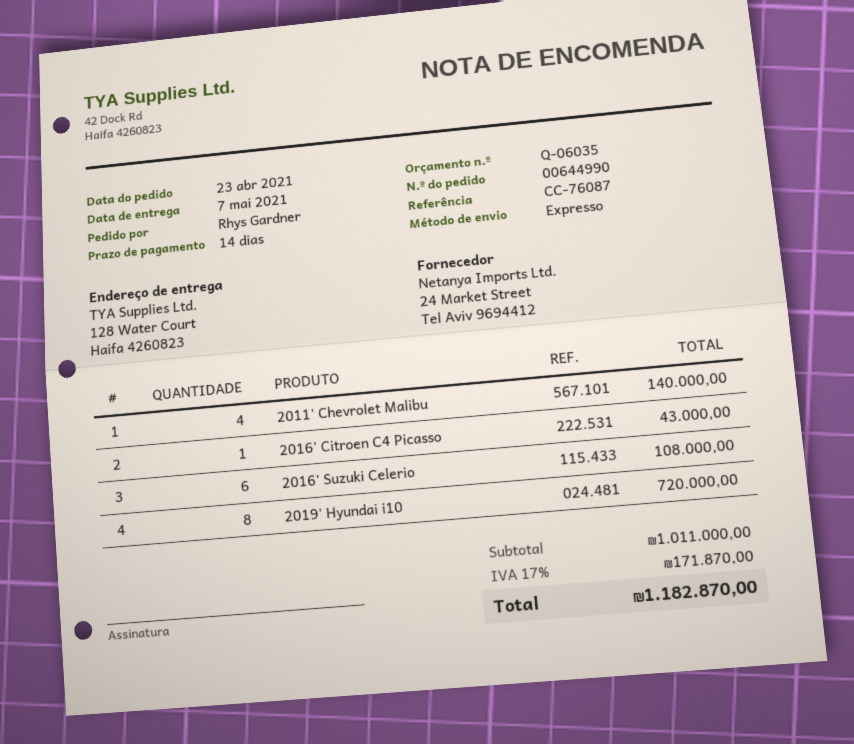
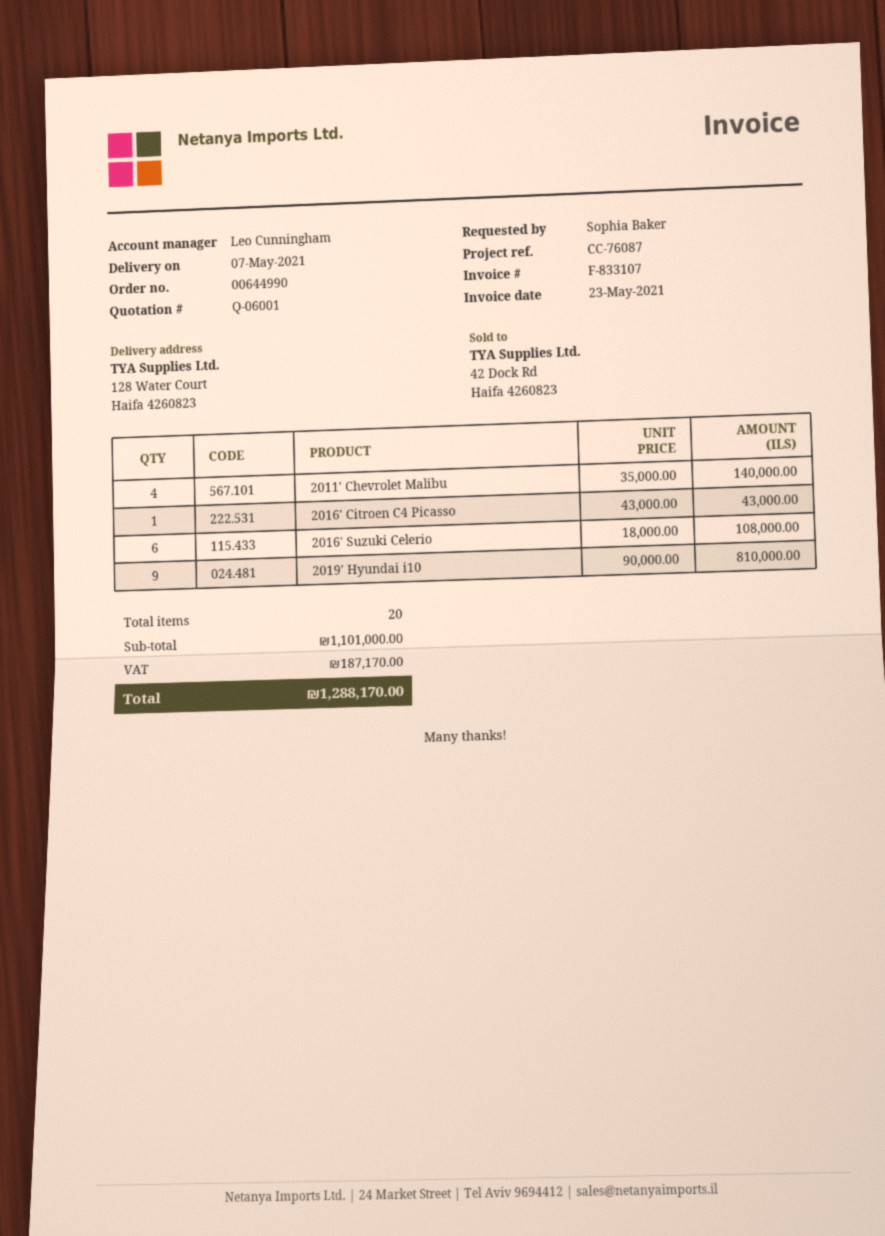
quote number: Q-06035 -> Q-06001
ordered by: Rhys Gardner -> Sophia Baker
2019' Hyundai i10: 8 for 720000.00 -> 9 for 810000.00
subtotal: 1011000.00 -> 1101000.00
tax: 171870.00 -> 187170.00
total: 1182870.00 -> 1288170.00

